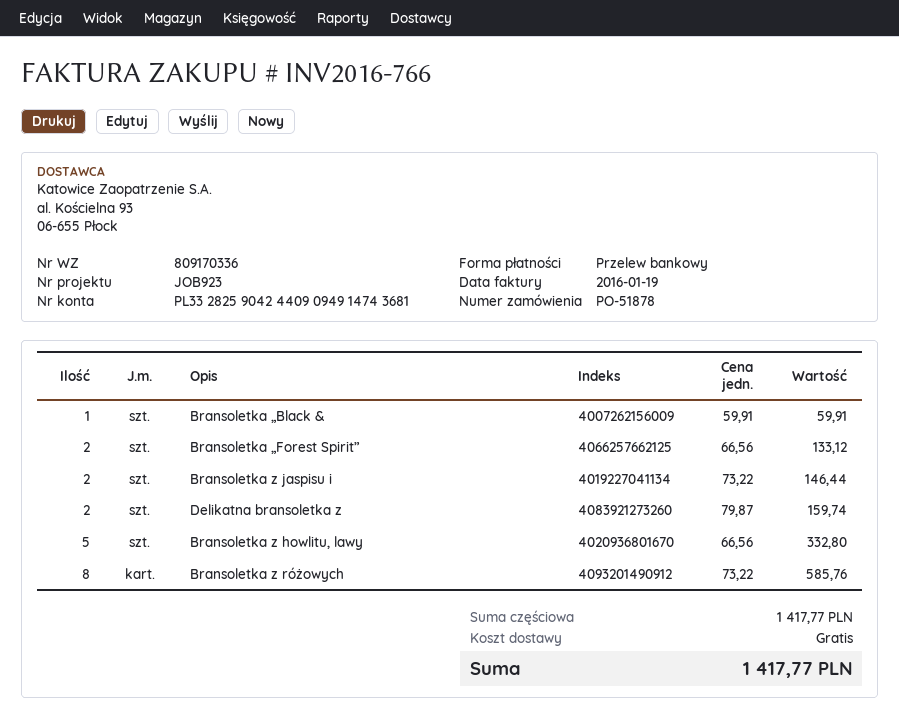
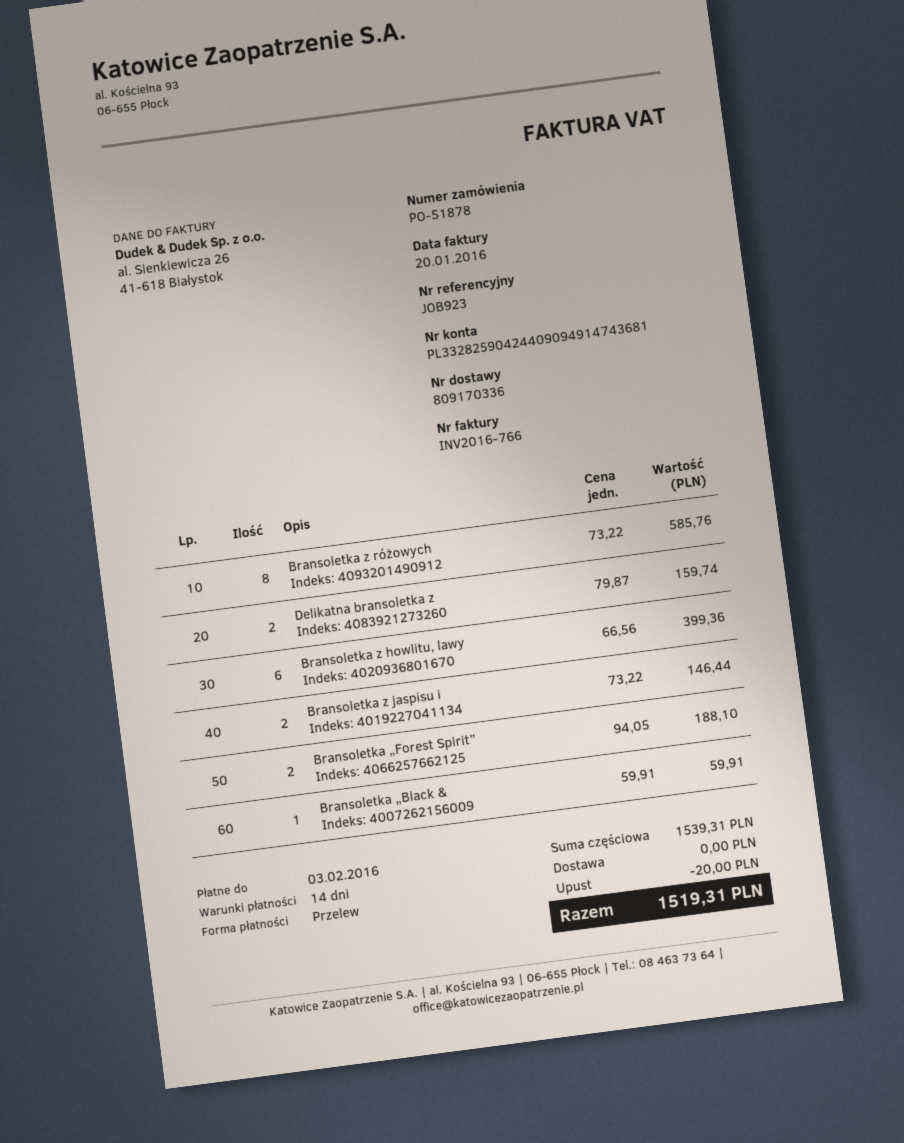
invoice date: 2016-01-19 -> 2016-01-20
Bransoletka „Forest Spirit”: 2 x 66.56 = 133.12 -> 2 x 94.05 = 188.10
Bransoletka z howlitu, lawy: 5 x 66.56 = 332.80 -> 6 x 66.56 = 399.36
subtotal: 1417.77 -> 1539.31
discount: none -> 20.00
total: 1417.77 -> 1519.31

